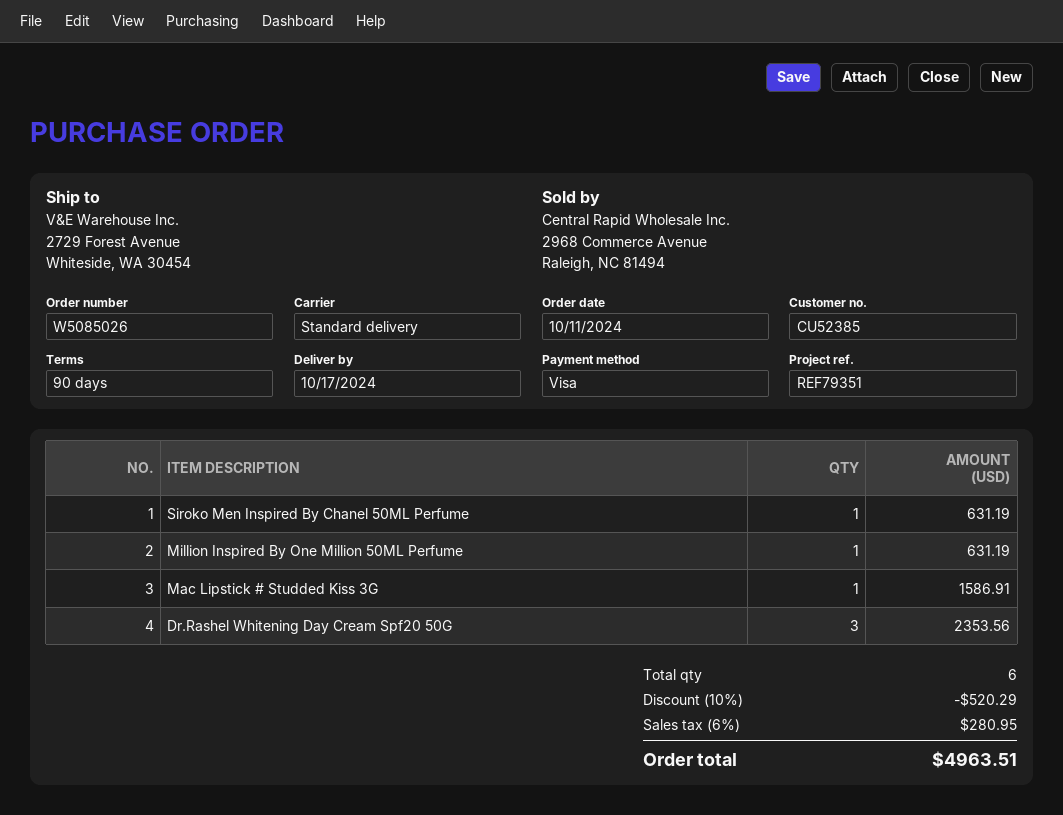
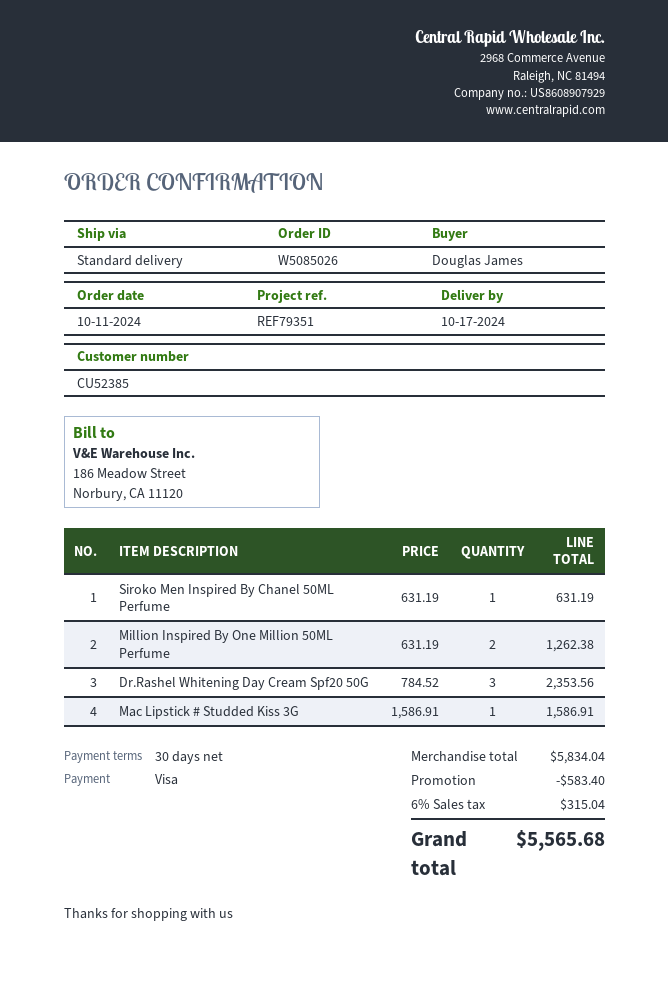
payment terms: 90 days -> 30 days
Million Inspired By One Million 50ML Perfume: 1 for 631.19 -> 2 for 1262.38
discount: 520.29 -> 583.40
tax: 6% = 280.95 -> 6% = 315.04
total: 4963.51 -> 5565.68

